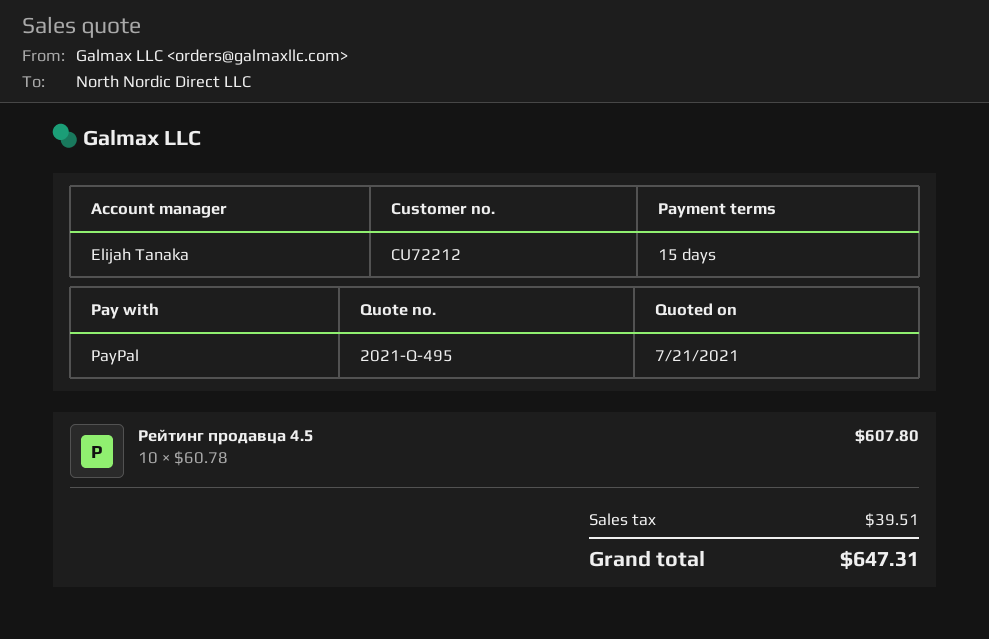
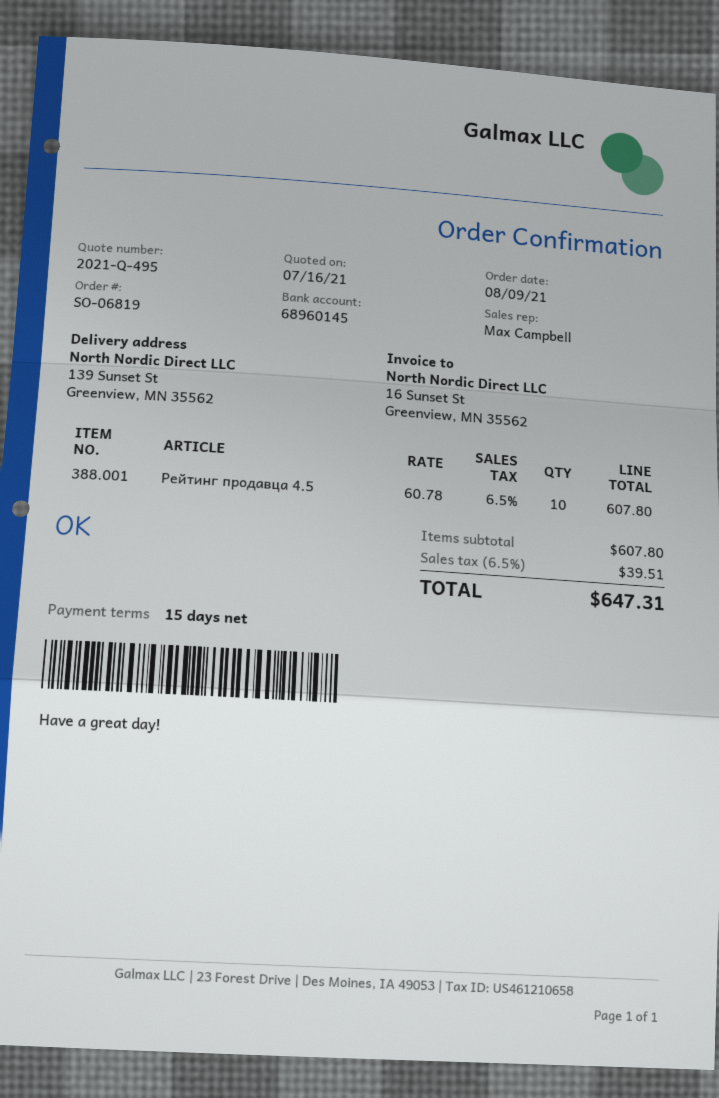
quote date: 2021-07-21 -> 2021-07-16
sales rep: Elijah Tanaka -> Max Campbell

